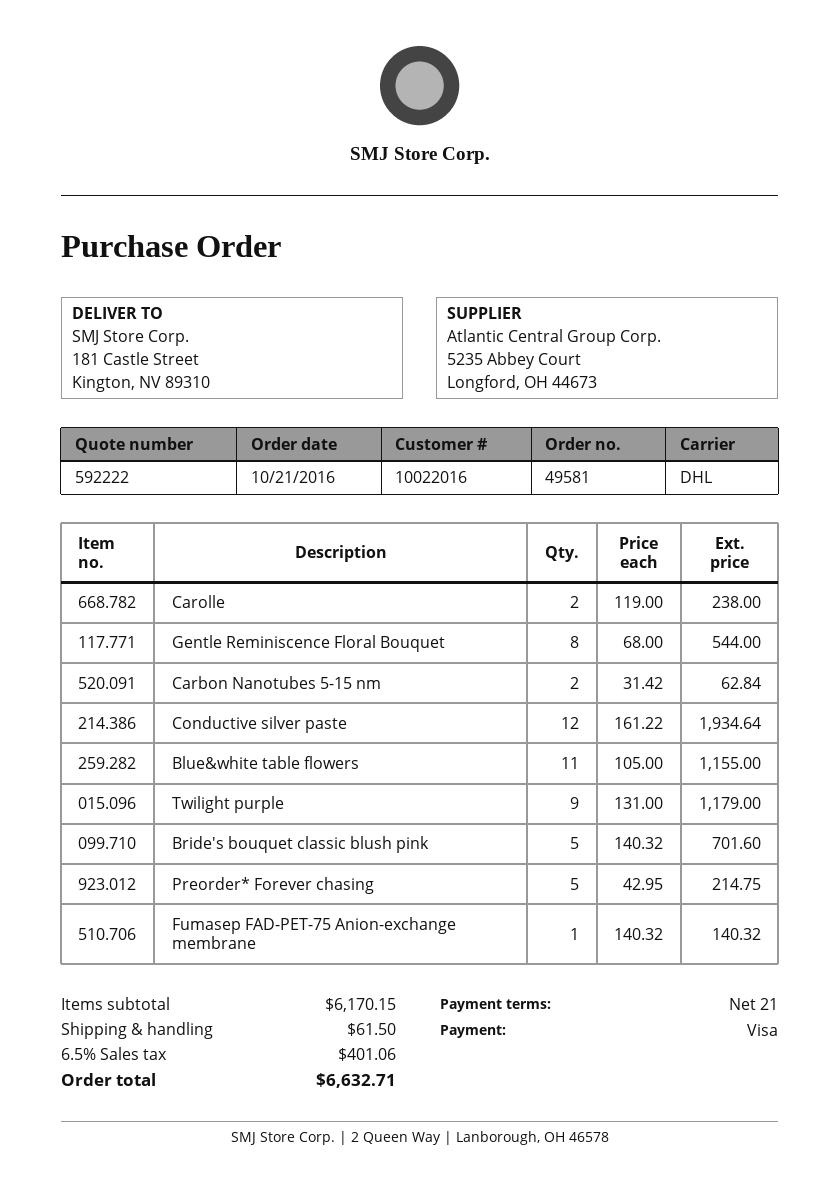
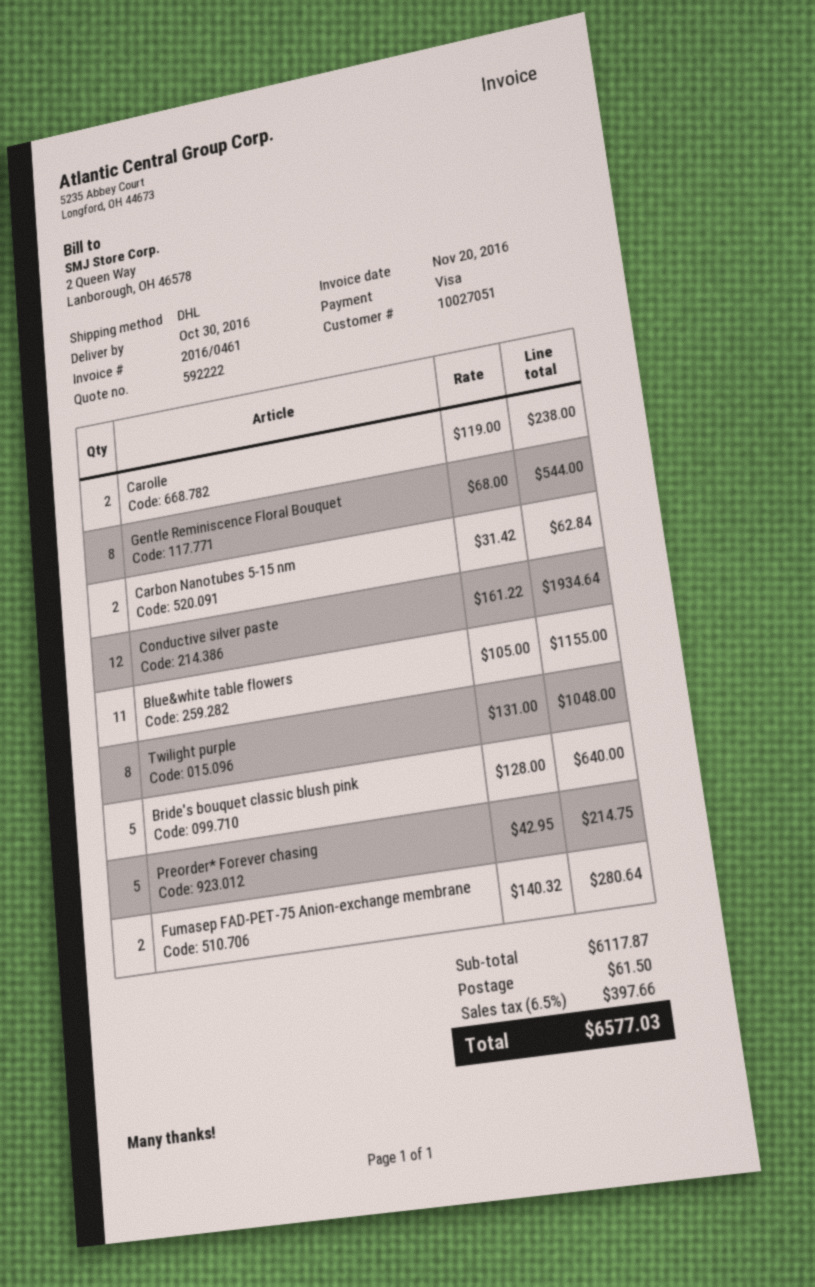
customer number: 10022016 -> 10027051
Twilight purple: 9 x 131.00 = 1179.00 -> 8 x 131.00 = 1048.00
Bride's bouquet classic blush pink: 5 x 140.32 = 701.60 -> 5 x 128.00 = 640.00
Fumasep FAD-PET-75 Anion-exchange membrane: 1 x 140.32 = 140.32 -> 2 x 140.32 = 280.64
subtotal: 6170.15 -> 6117.87
tax: 6.5% = 401.06 -> 6.5% = 397.66
total: 6632.71 -> 6577.03

